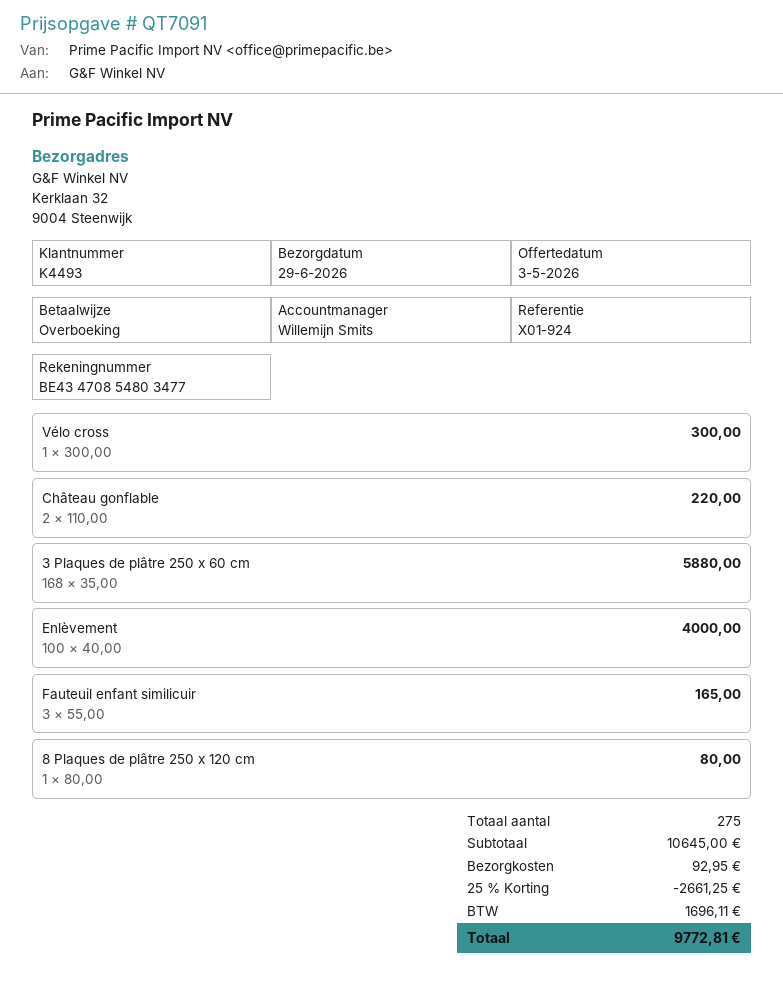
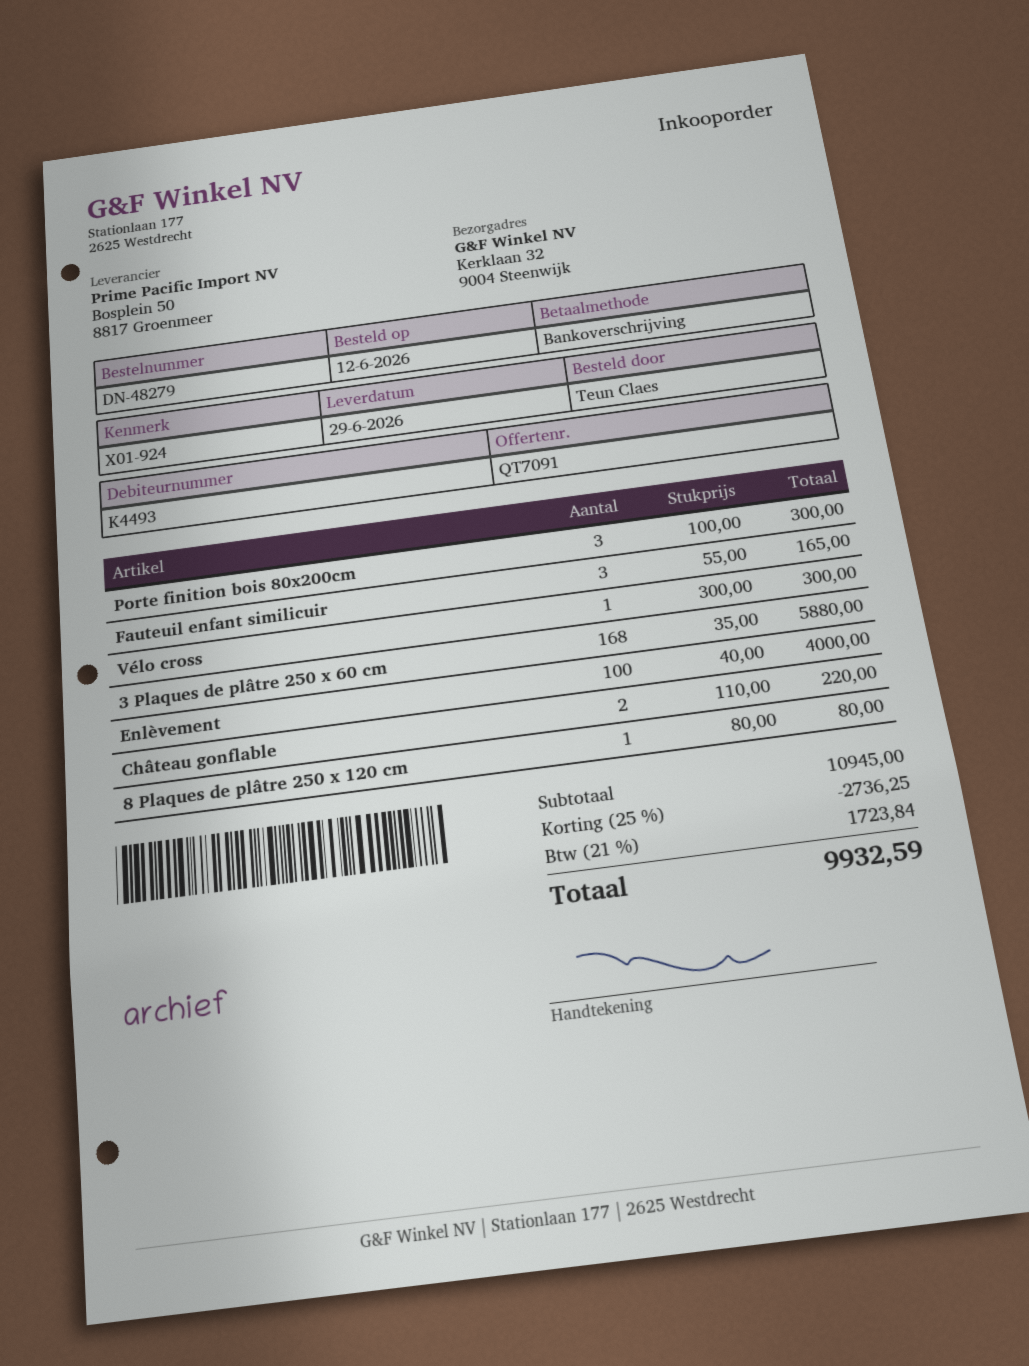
Porte finition bois 80x200cm: none -> 3 x 100.00 = 300.00
subtotal: 10645.00 -> 10945.00
discount: 25% = 2661.25 -> 25% = 2736.25
shipping: 92.95 -> none
tax: 1696.11 -> 1723.84
total: 9772.81 -> 9932.59

